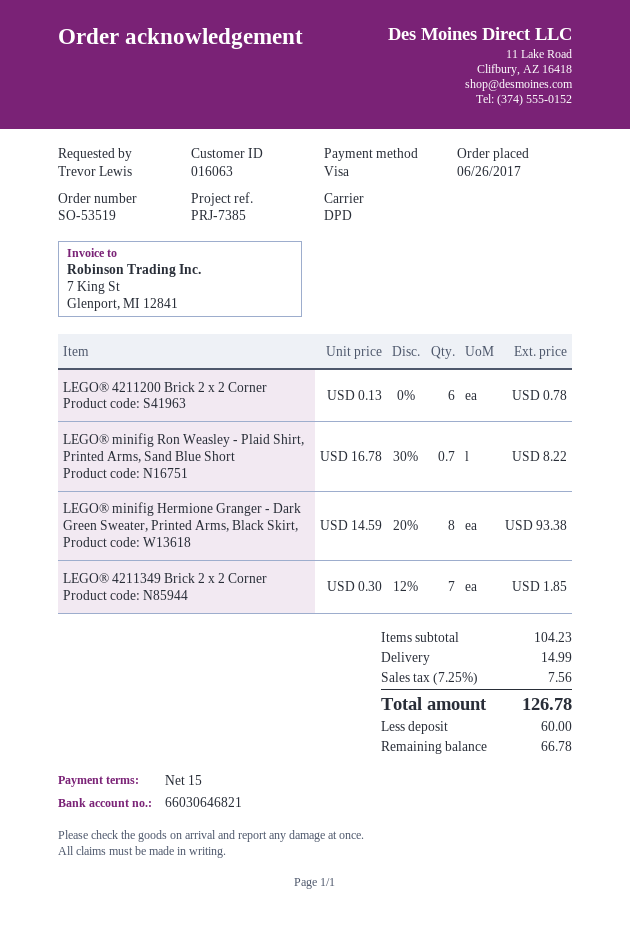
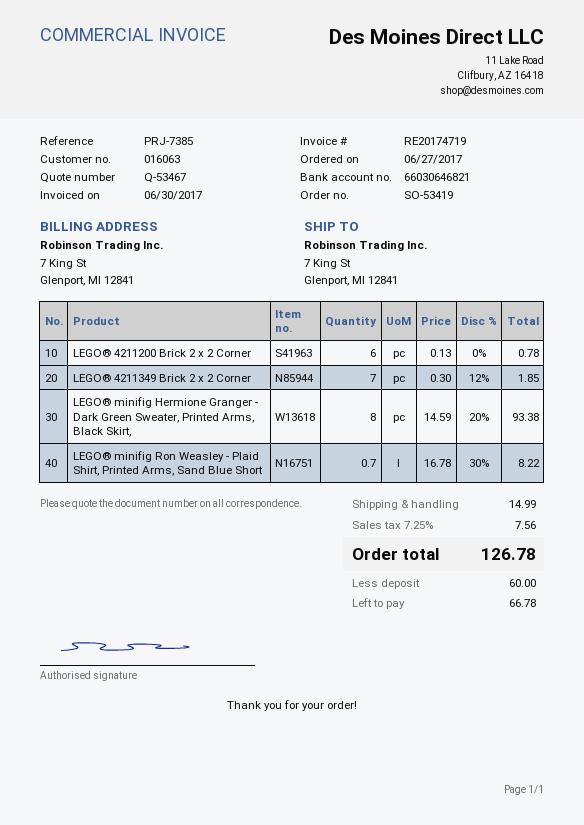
order number: SO-53519 -> SO-53419
order date: 2017-06-26 -> 2017-06-27

